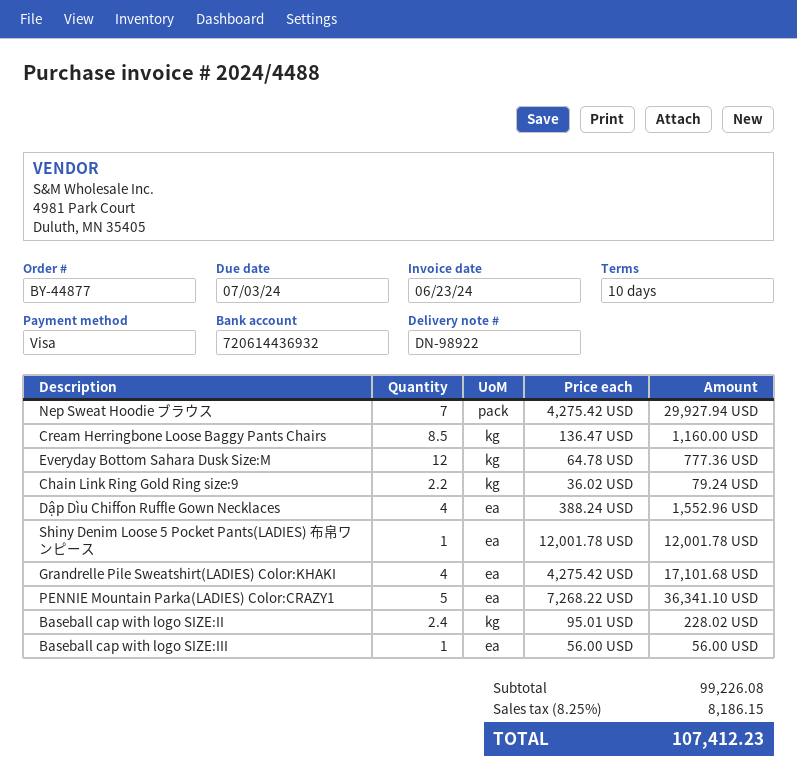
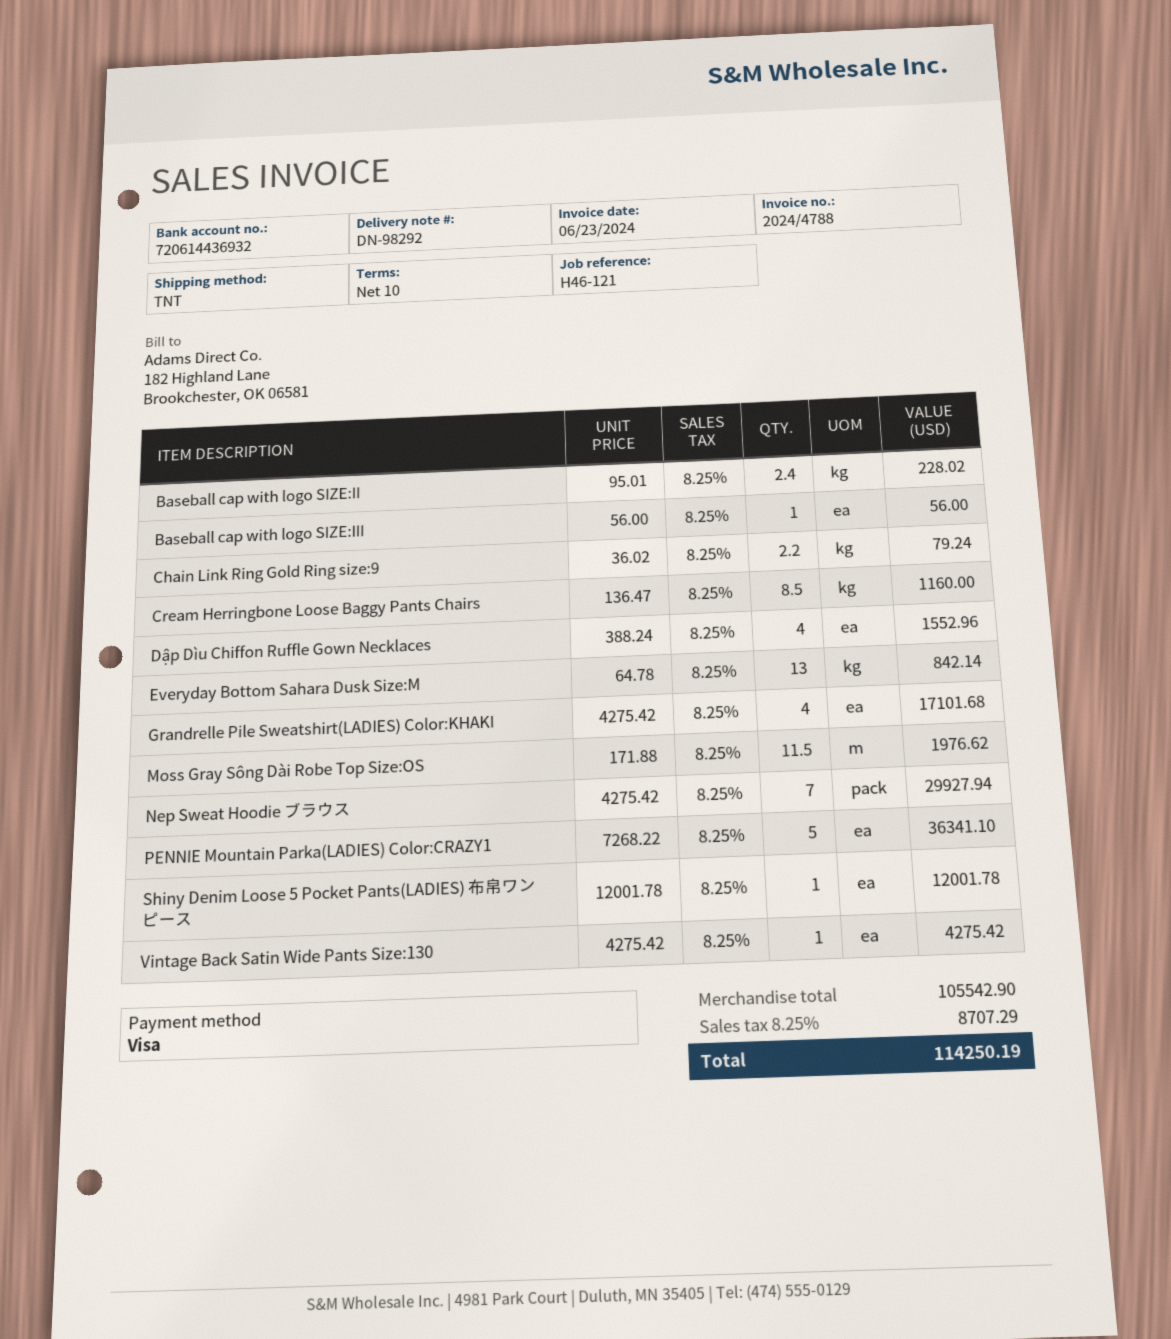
delivery note number: DN-98922 -> DN-98292
invoice number: 2024/4488 -> 2024/4788
Everyday Bottom Sahara Dusk Size:M: 12 x 64.78 = 777.36 -> 13 x 64.78 = 842.14
Moss Gray Sông Dài Robe Top Size:OS: none -> 11.5 x 171.88 = 1976.62
Vintage Back Satin Wide Pants Size:130: none -> 1 x 4275.42 = 4275.42
subtotal: 99226.08 -> 105542.90
tax: 8.25% = 8186.15 -> 8.25% = 8707.29
total: 107412.23 -> 114250.19

